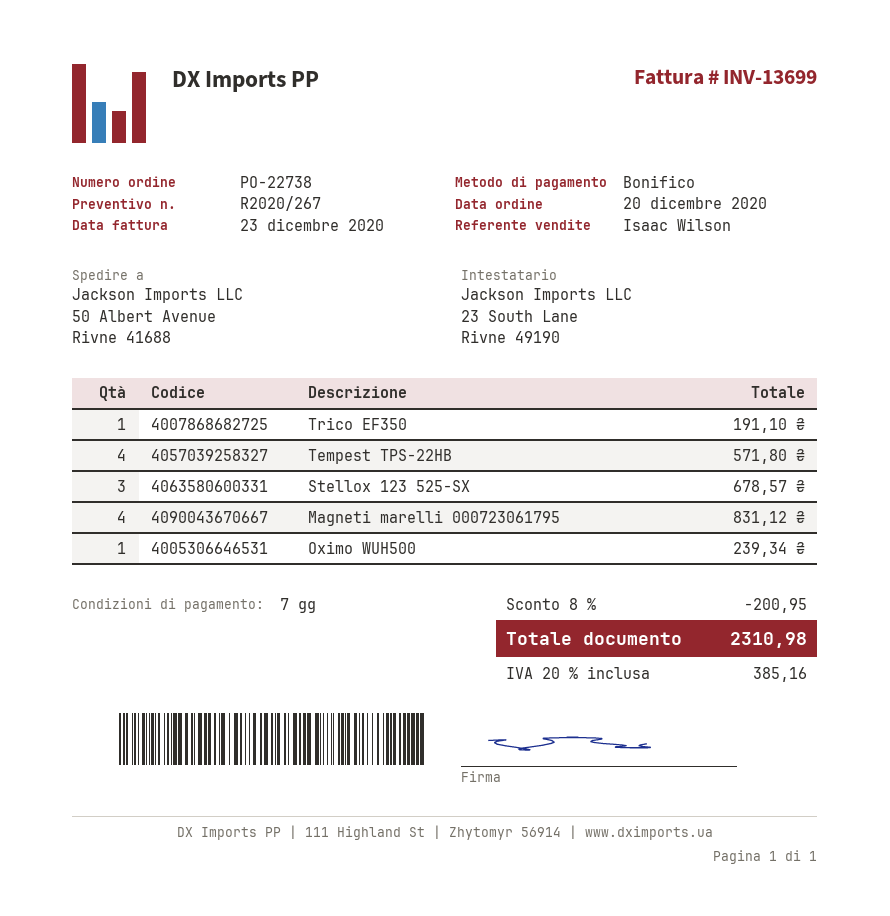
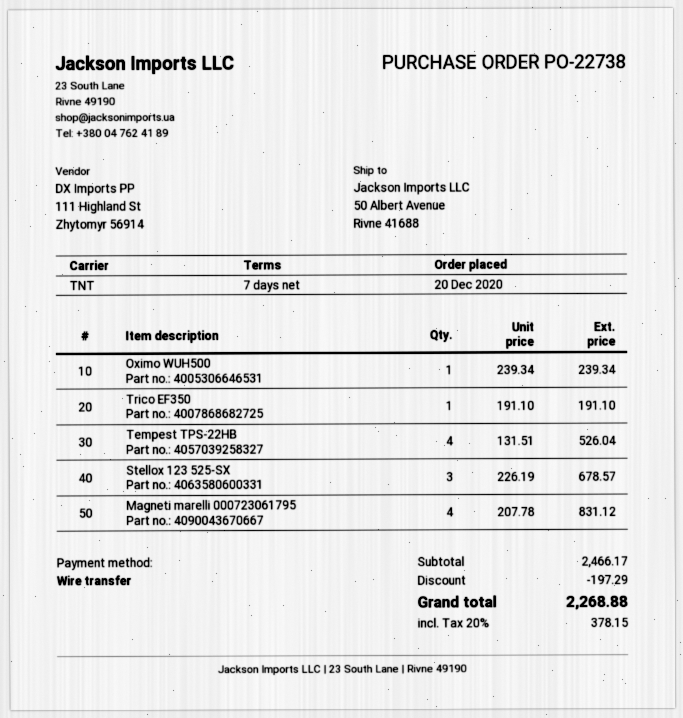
Tempest TPS-22HB: 4 for 571.80 -> 4 for 526.04
discount: 200.95 -> 197.29
tax: 20% = 385.16 -> 20% = 378.15
total: 2310.98 -> 2268.88

